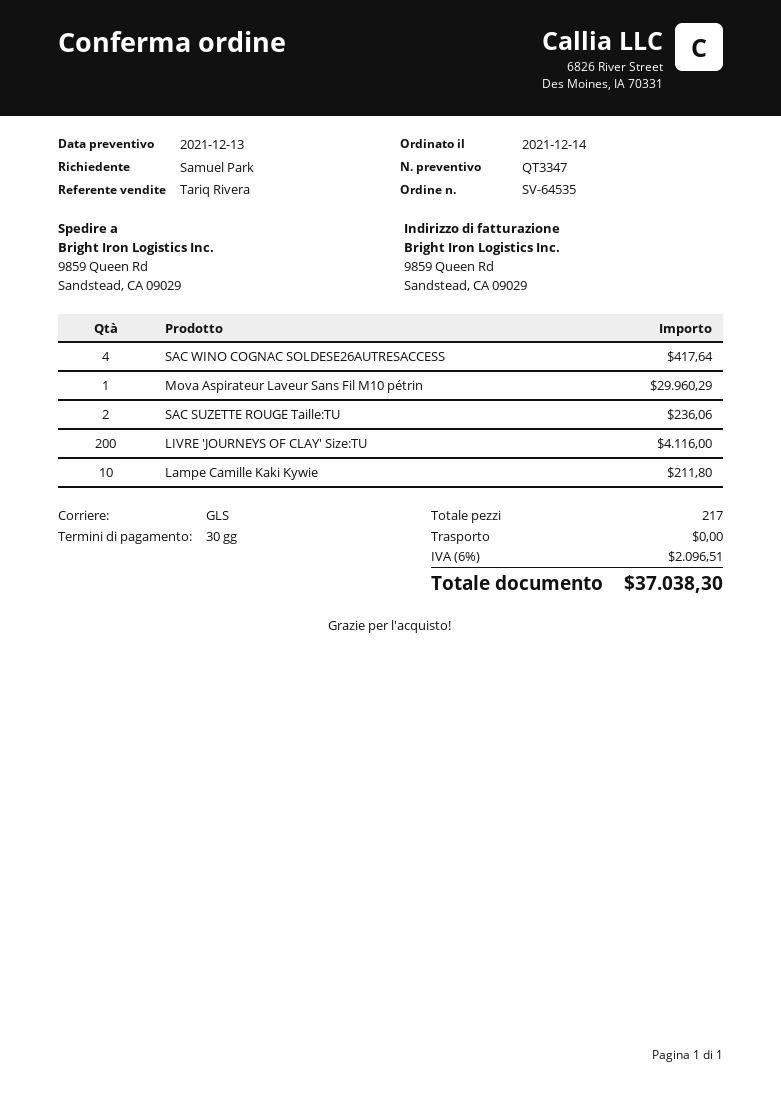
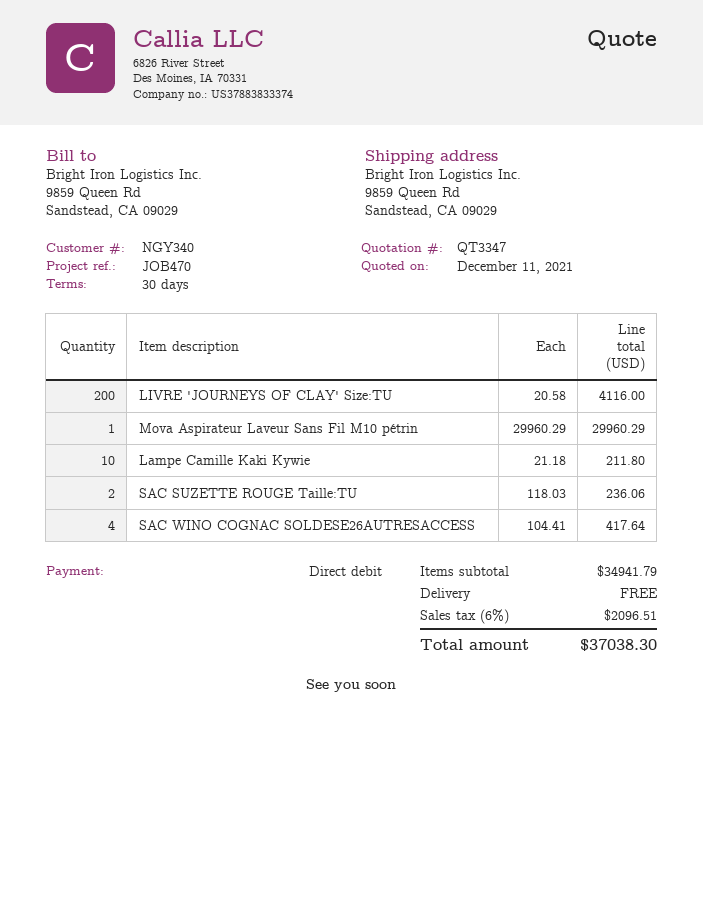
quote date: 2021-12-13 -> 2021-12-11

